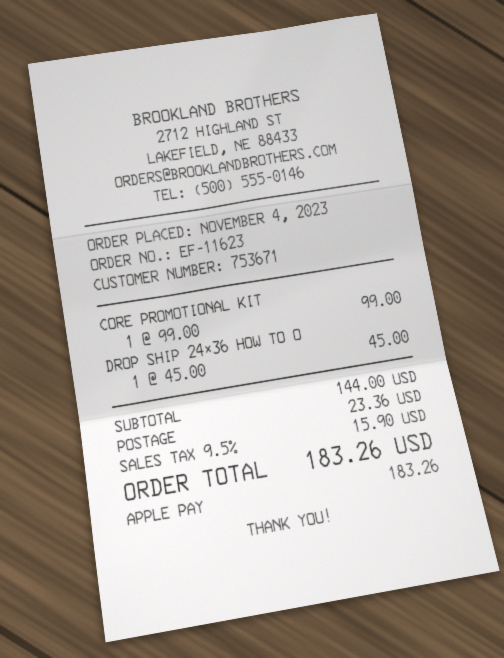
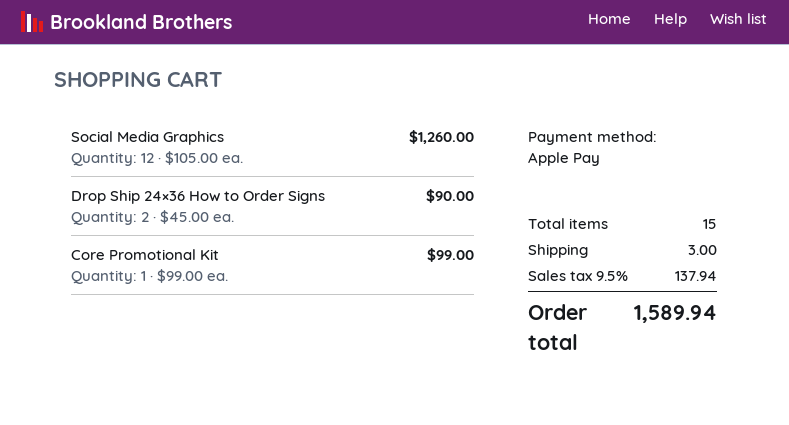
DROP SHIP 24×36 HOW TO O: 1 x 45.00 = 45.00 -> 2 x 45.00 = 90.00
Social Media Graphics: none -> 12 x 105.00 = 1260.00
shipping: 23.36 -> 3.00
tax: 9.5% = 15.90 -> 9.5% = 137.94
total: 183.26 -> 1589.94

